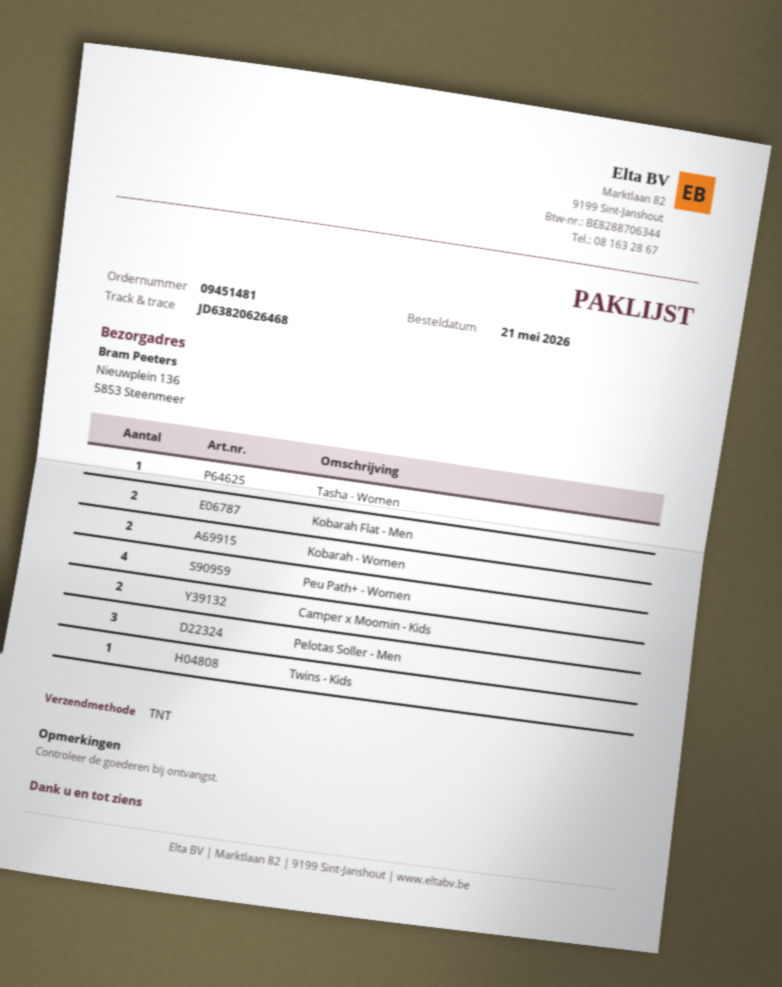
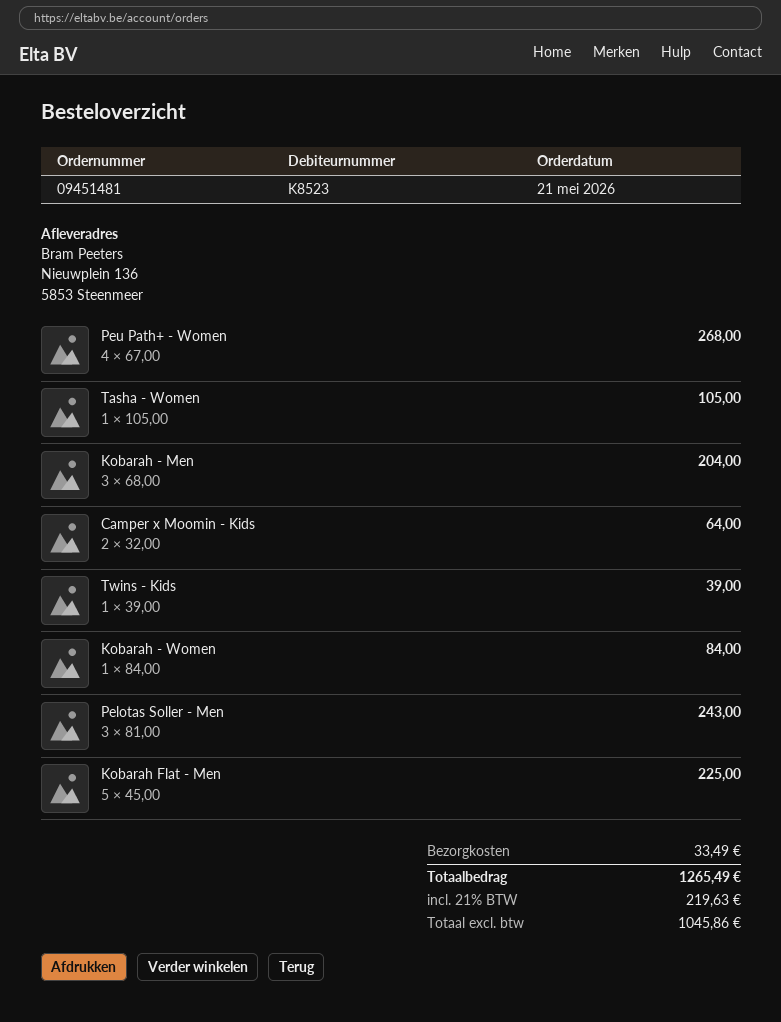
Kobarah Flat - Men: 2 -> 5
Kobarah - Women: 2 -> 1
Kobarah - Men: none -> 3

